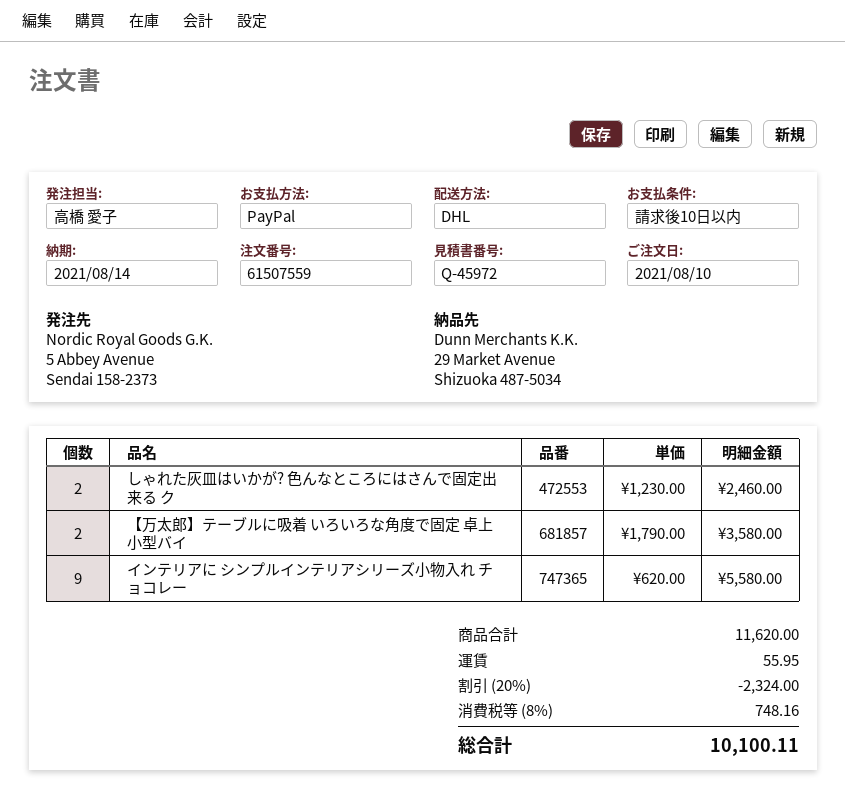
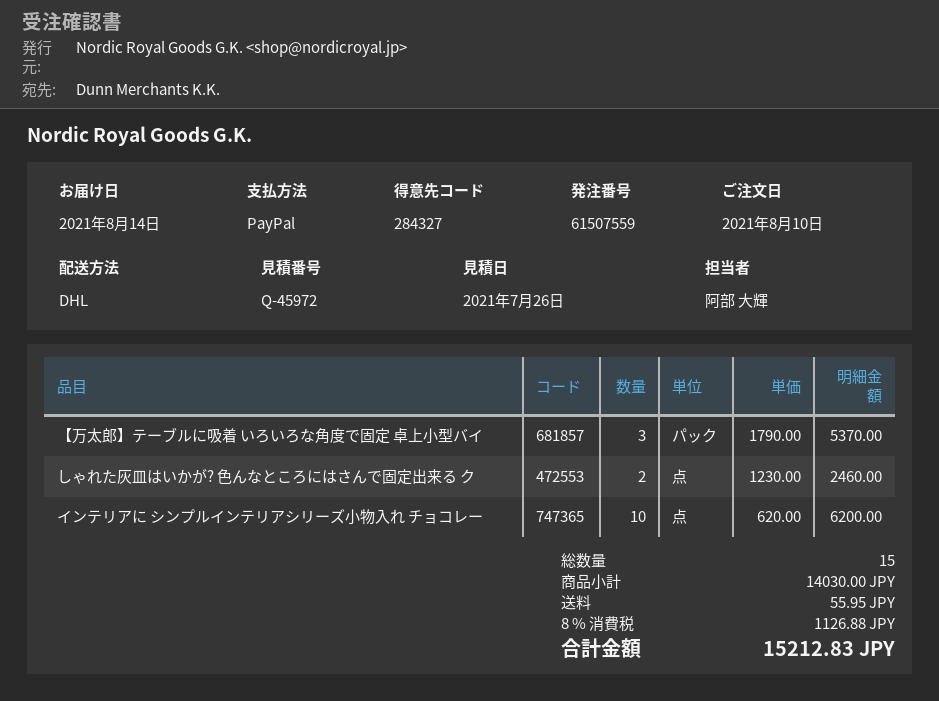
【万太郎】テーブルに吸着 いろいろな角度で固定 卓上小型バイ: 2 x 1790.00 = 3580.00 -> 3 x 1790.00 = 5370.00
インテリアに シンプルインテリアシリーズ小物入れ チョコレー: 9 x 620.00 = 5580.00 -> 10 x 620.00 = 6200.00
subtotal: 11620.00 -> 14030.00
discount: 20% = 2324.00 -> none
tax: 8% = 748.16 -> 8% = 1126.88
total: 10100.11 -> 15212.83

